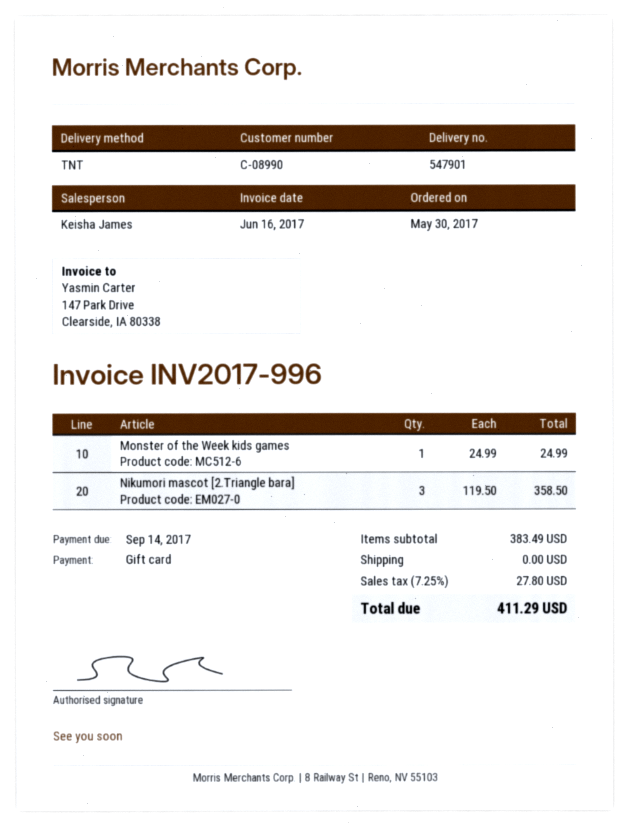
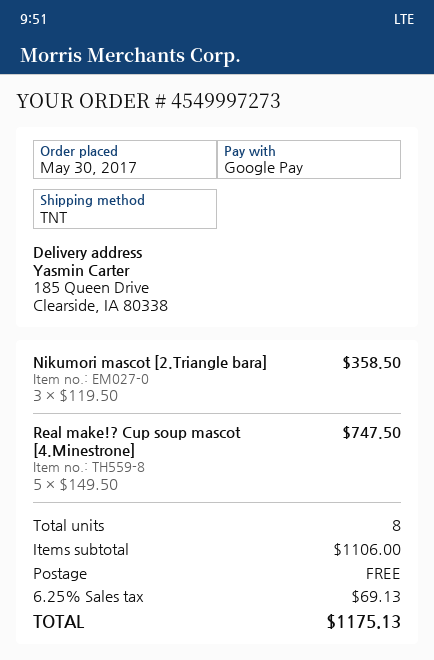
payment method: gift card -> Google Pay
Monster of the Week kids games: 1 x 24.99 = 24.99 -> none
Real make!? Cup soup mascot [4.Minestrone]: none -> 5 x 149.50 = 747.50
subtotal: 383.49 -> 1106.00
tax: 7.25% = 27.80 -> 6.25% = 69.13
total: 411.29 -> 1175.13

